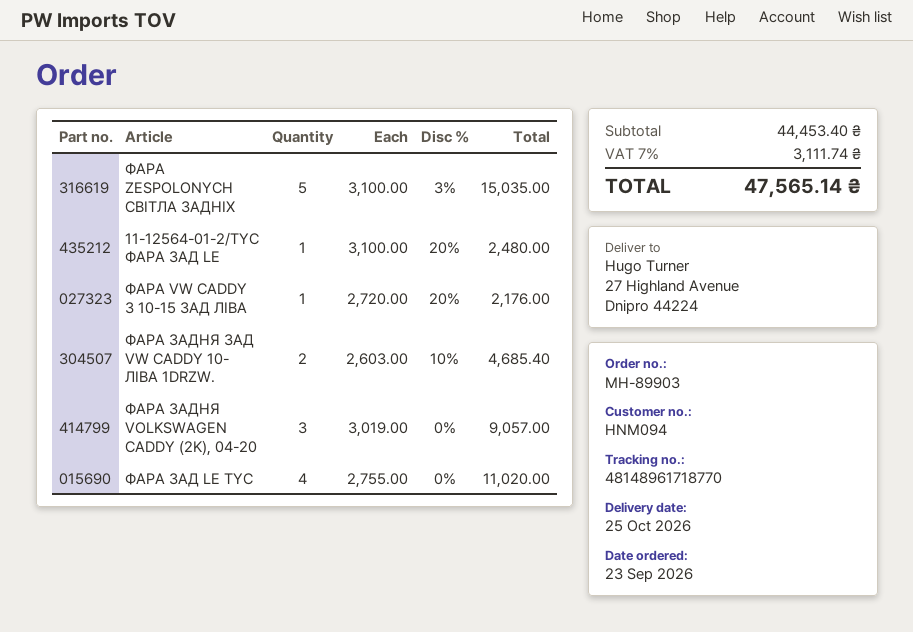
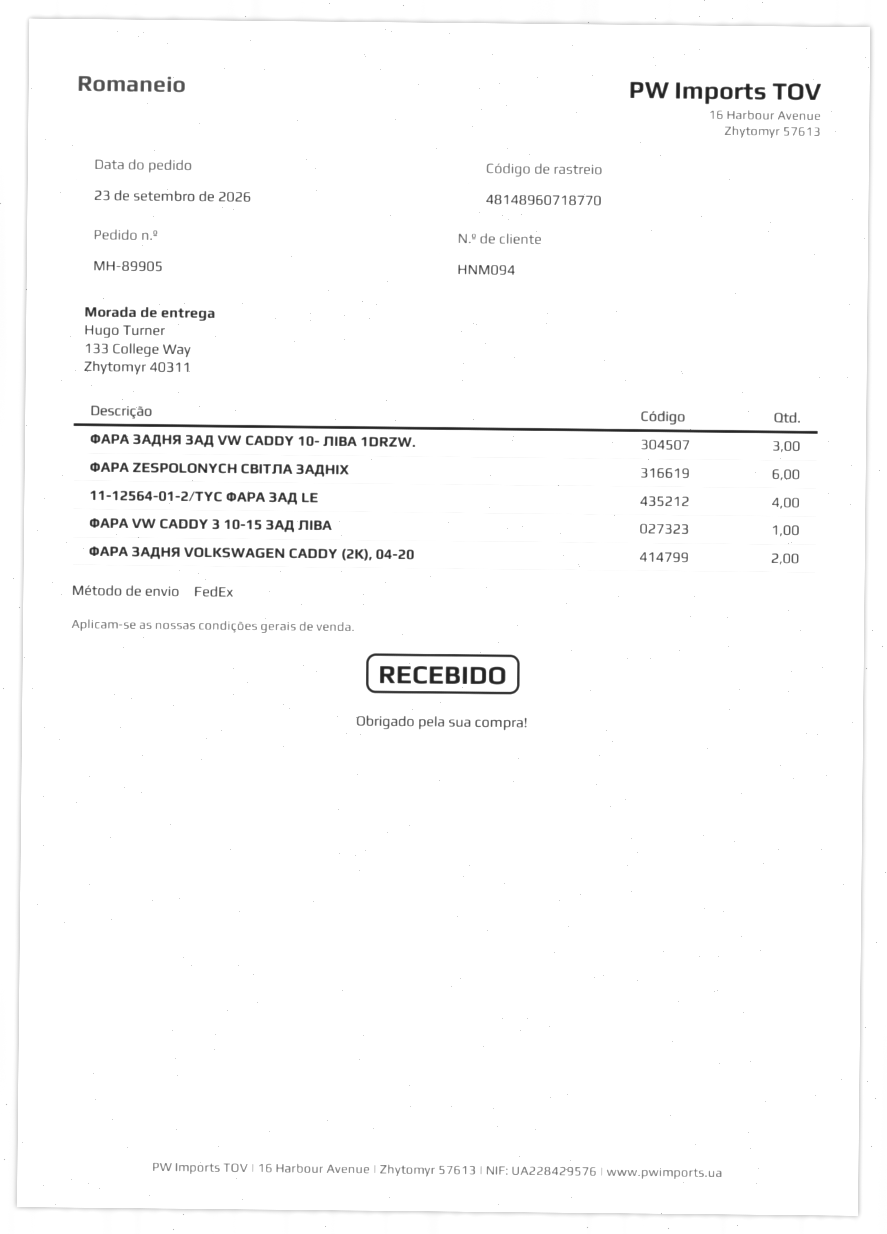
order number: MH-89903 -> MH-89905
tracking number: 48148961718770 -> 48148960718770
ship to: 27 Highland Avenue, Dnipro 44224 -> 133 College Way, Zhytomyr 40311
ФАРА ZESPOLONYCH СВІТЛА ЗАДНІХ: 5 -> 6
11-12564-01-2/TYC ФАРА ЗАД LE: 1 -> 4
ФАРА ЗАДНЯ ЗАД VW CADDY 10- ЛІВА 1DRZW.: 2 -> 3
ФАРА ЗАДНЯ VOLKSWAGEN CADDY (2K), 04-20: 3 -> 2
ФАРА ЗАД LE TYC: 4 -> none

